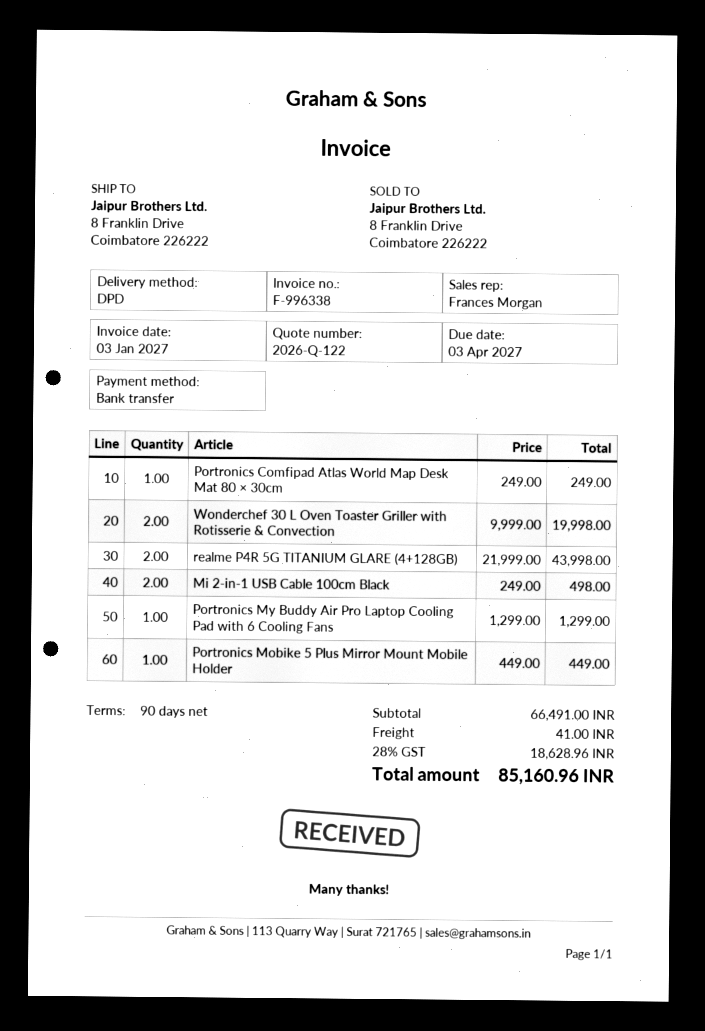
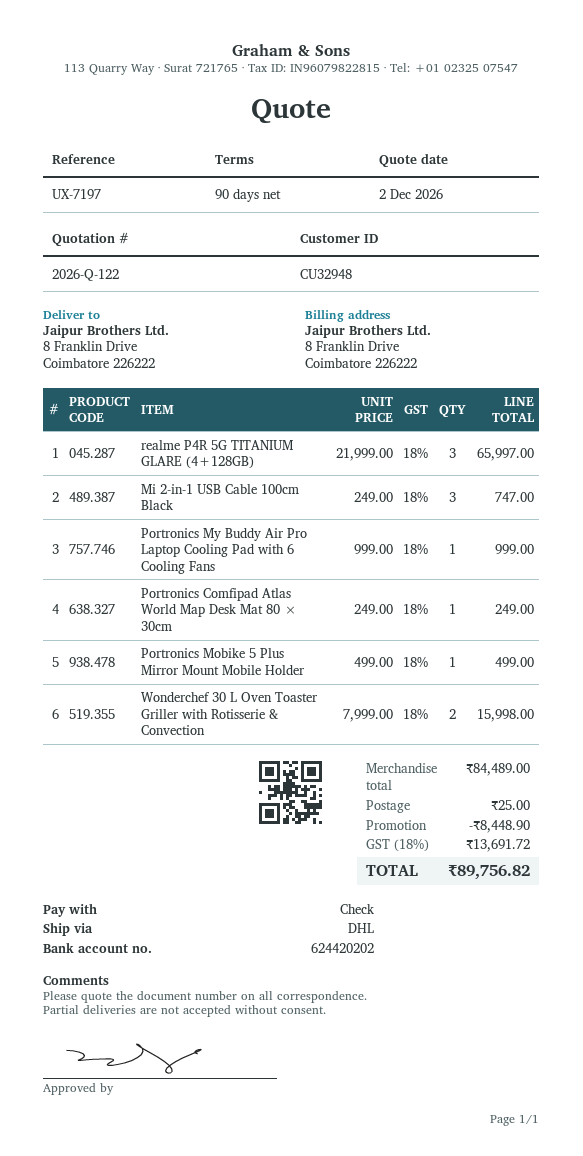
payment method: bank transfer -> cheque
shipping method: DPD -> DHL
Wonderchef 30 L Oven Toaster Griller with Rotisserie & Convection: 2 x 9999.00 = 19998.00 -> 2 x 7999.00 = 15998.00
realme P4R 5G TITANIUM GLARE (4+128GB): 2 x 21999.00 = 43998.00 -> 3 x 21999.00 = 65997.00
Mi 2-in-1 USB Cable 100cm Black: 2 x 249.00 = 498.00 -> 3 x 249.00 = 747.00
Portronics My Buddy Air Pro Laptop Cooling Pad with 6 Cooling Fans: 1 x 1299.00 = 1299.00 -> 1 x 999.00 = 999.00
Portronics Mobike 5 Plus Mirror Mount Mobile Holder: 1 x 449.00 = 449.00 -> 1 x 499.00 = 499.00
subtotal: 66491.00 -> 84489.00
discount: none -> 8448.90
shipping: 41.00 -> 25.00
tax: 28% = 18628.96 -> 18% = 13691.72
total: 85160.96 -> 89756.82

